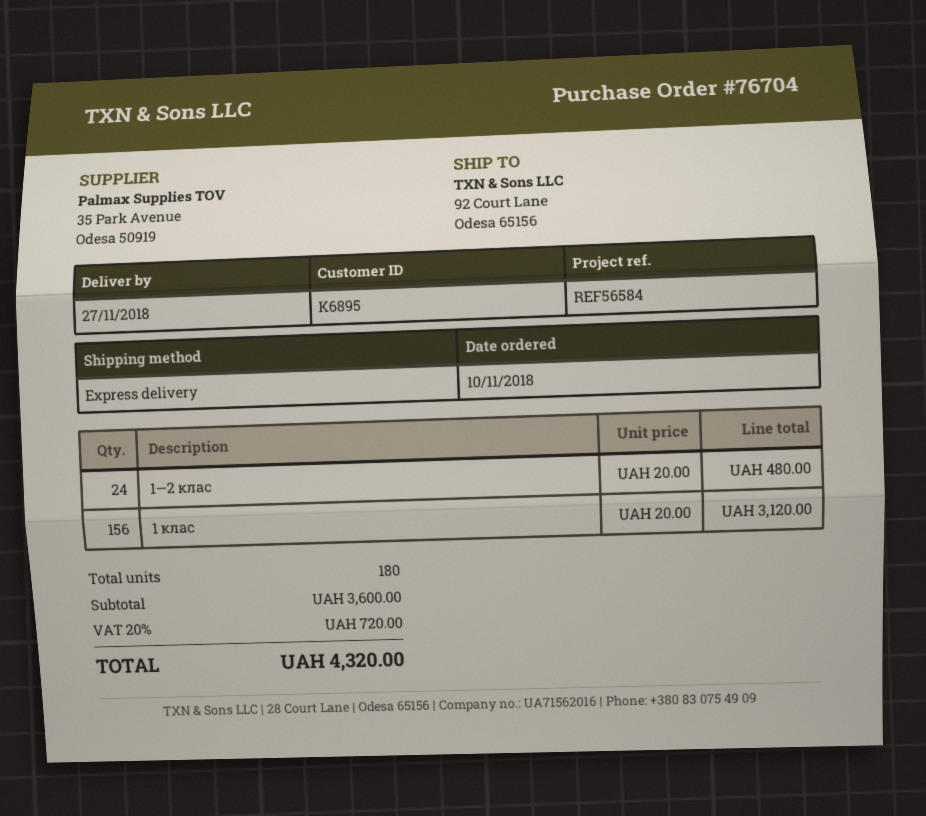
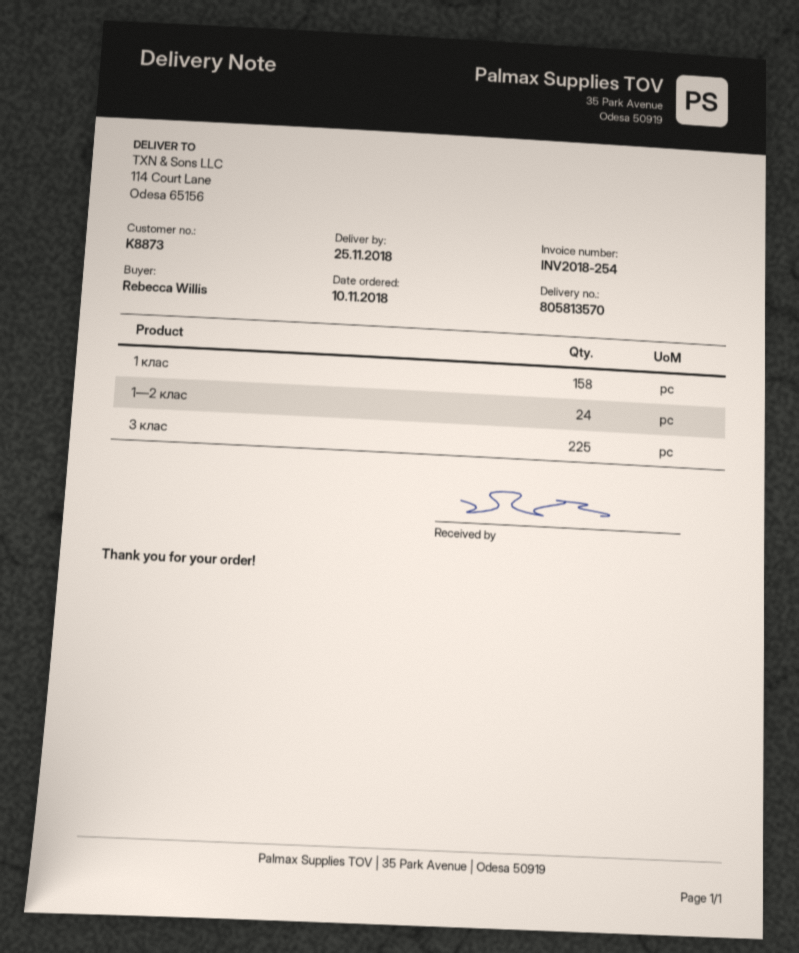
delivery date: 2018-11-27 -> 2018-11-25
customer number: K6895 -> K8873
ship to: 92 Court Lane, Odesa 65156 -> 114 Court Lane, Odesa 65156
1 клас: 156 -> 158
3 клас: none -> 225

